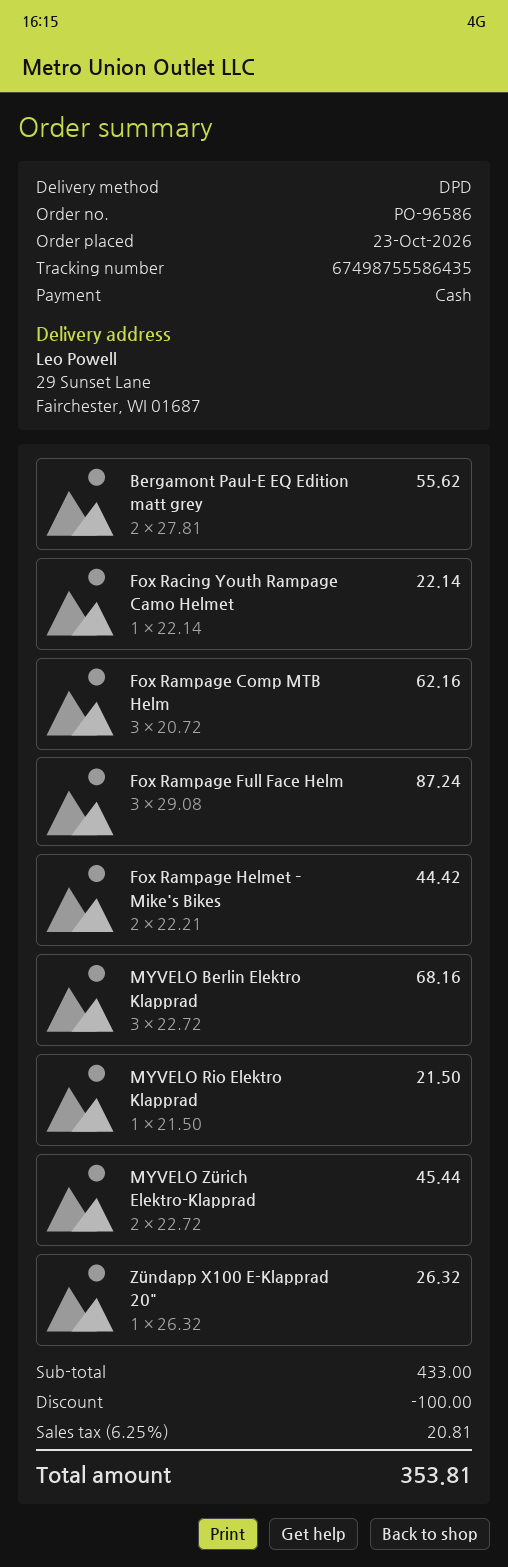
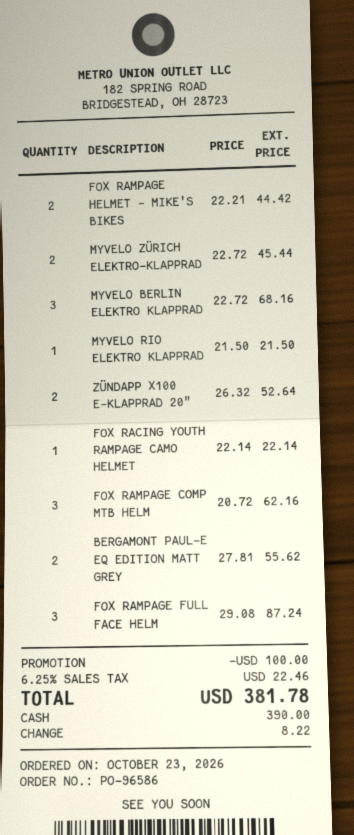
Zündapp X100 E-Klapprad 20": 1 x 26.32 = 26.32 -> 2 x 26.32 = 52.64
tax: 6.25% = 20.81 -> 6.25% = 22.46
total: 353.81 -> 381.78

